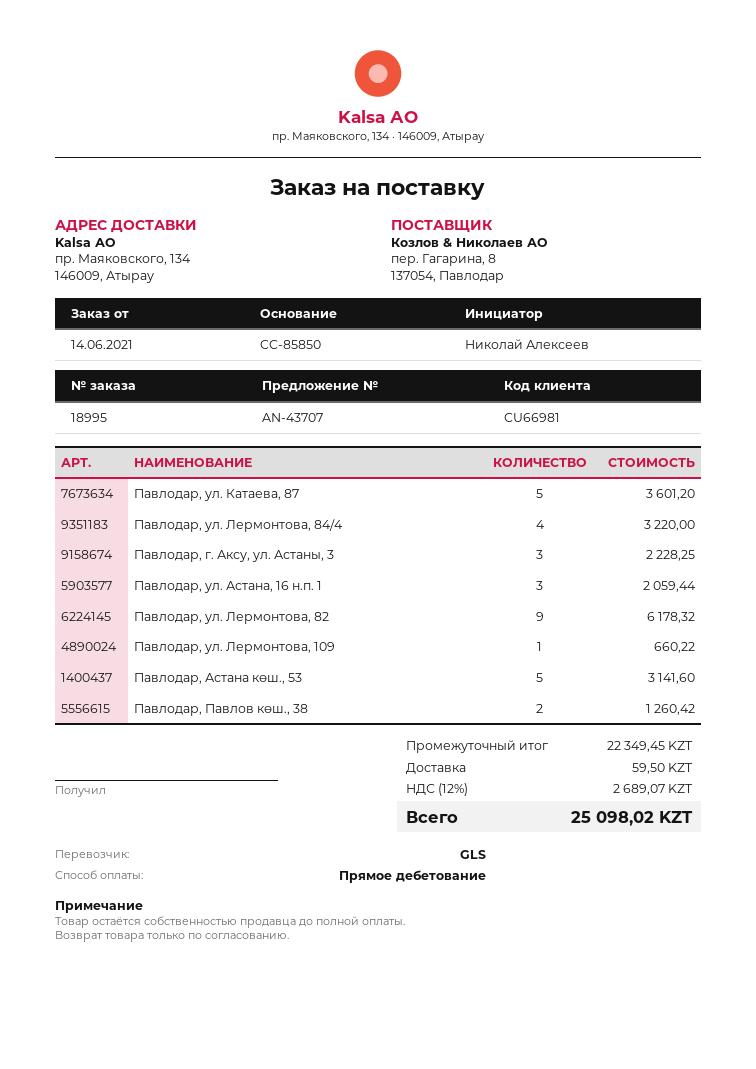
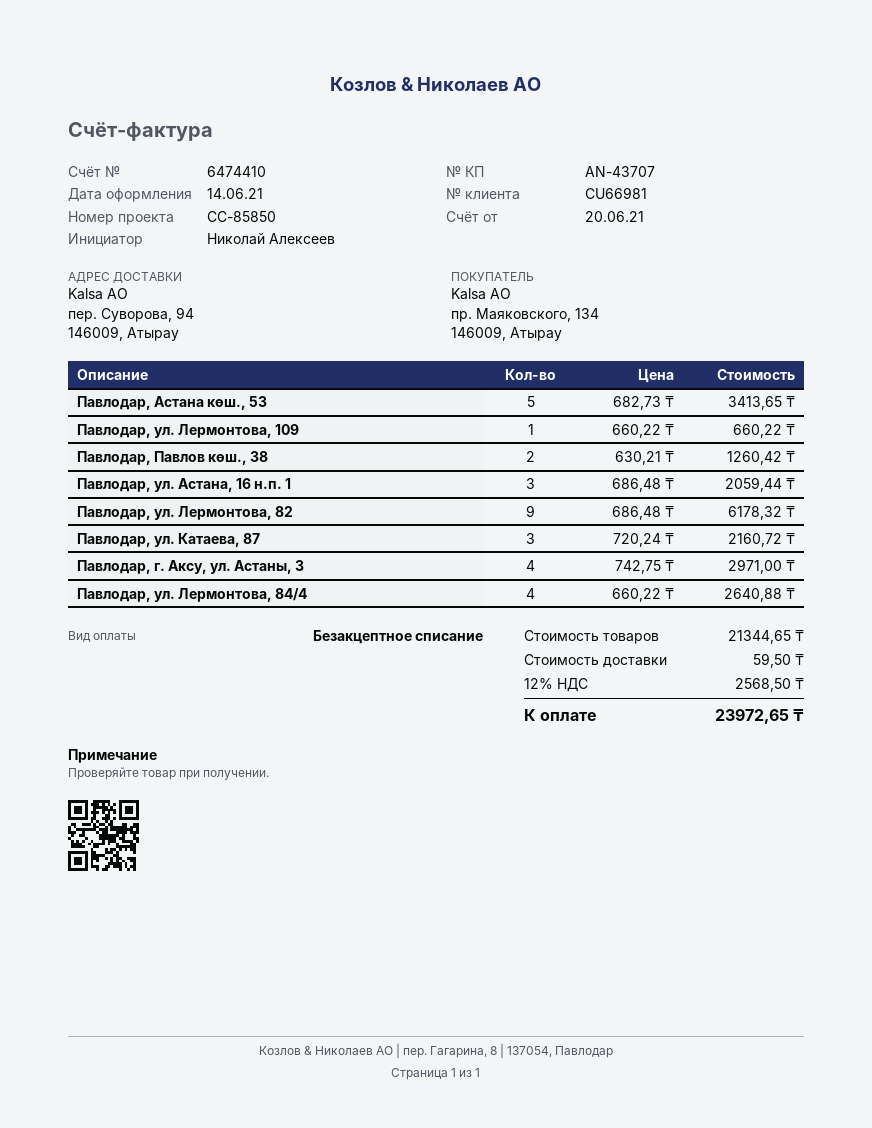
ship to: пр. Маяковского, 134, 146009, Атырау -> пер. Суворова, 94, 146009, Атырау
Павлодар, ул. Катаева, 87: 5 for 3601.20 -> 3 for 2160.72
Павлодар, ул. Лермонтова, 84/4: 4 for 3220.00 -> 4 for 2640.88
Павлодар, г. Аксу, ул. Астаны, 3: 3 for 2228.25 -> 4 for 2971.00
Павлодар, Астана көш., 53: 5 for 3141.60 -> 5 for 3413.65
subtotal: 22349.45 -> 21344.65
tax: 12% = 2689.07 -> 12% = 2568.50
total: 25098.02 -> 23972.65

